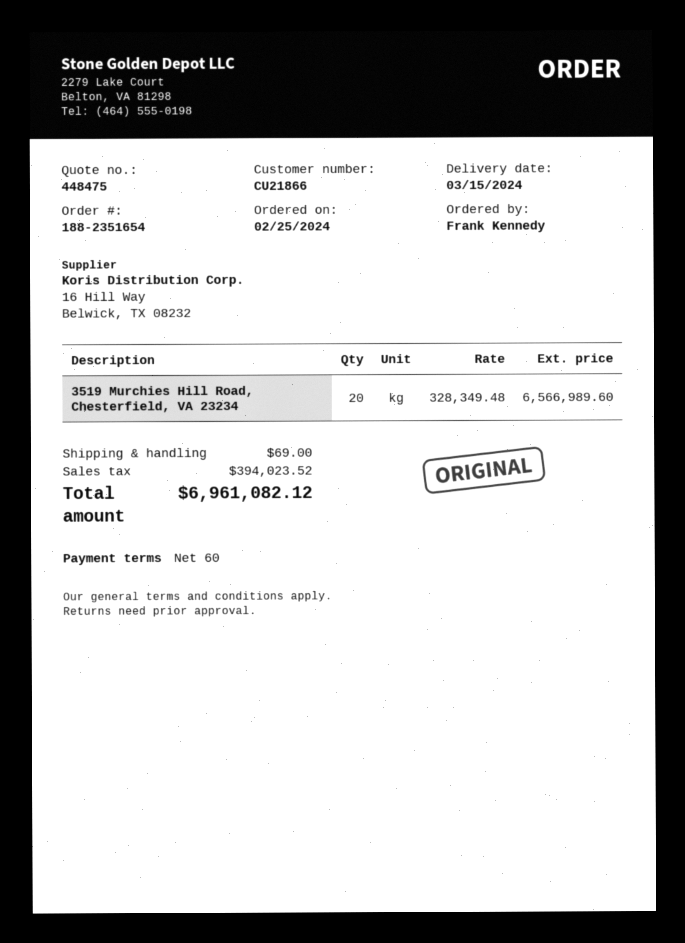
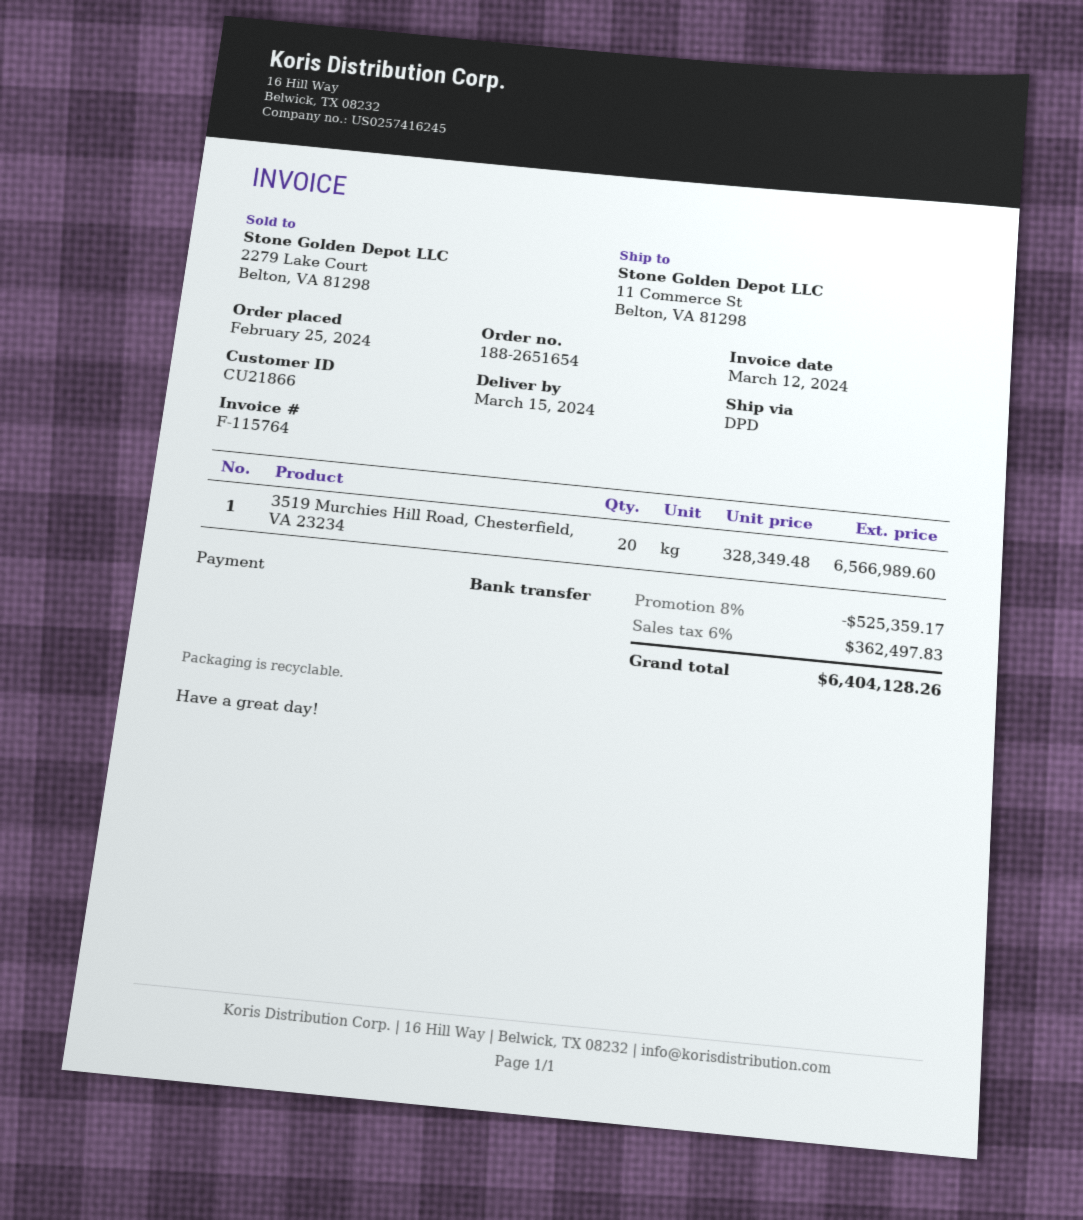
order number: 188-2351654 -> 188-2651654
discount: none -> 8% = 525359.17
shipping: 69.00 -> none
tax: 394023.52 -> 362497.83
total: 6961082.12 -> 6404128.26

